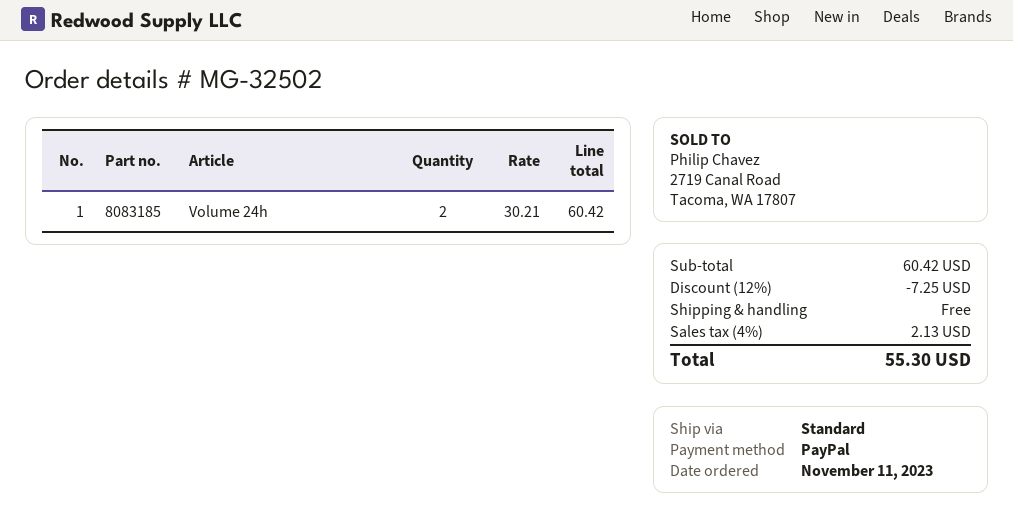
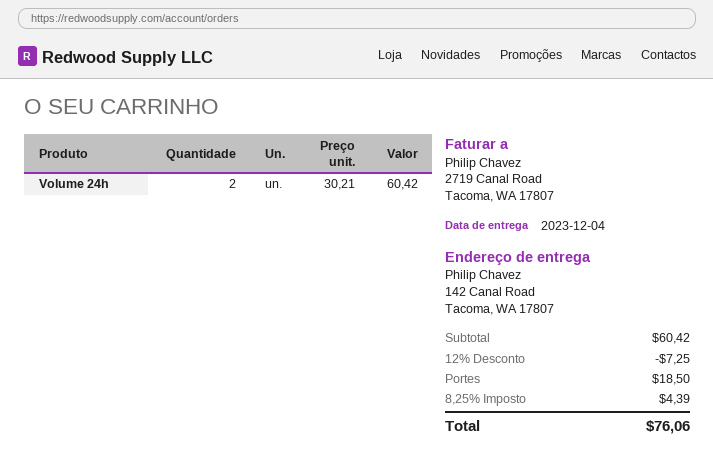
shipping: 0.00 -> 18.50
tax: 4% = 2.13 -> 8.25% = 4.39
total: 55.30 -> 76.06

